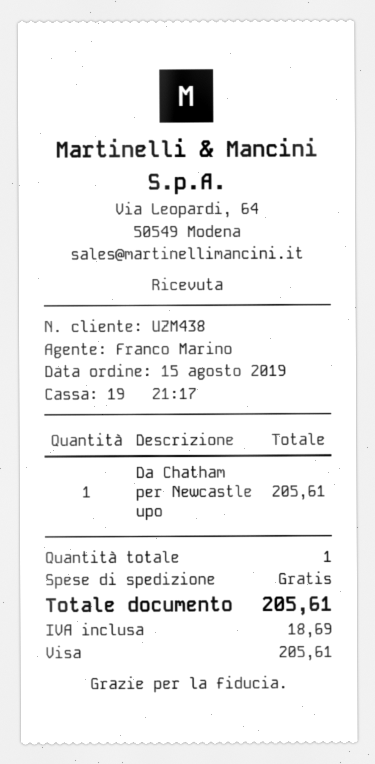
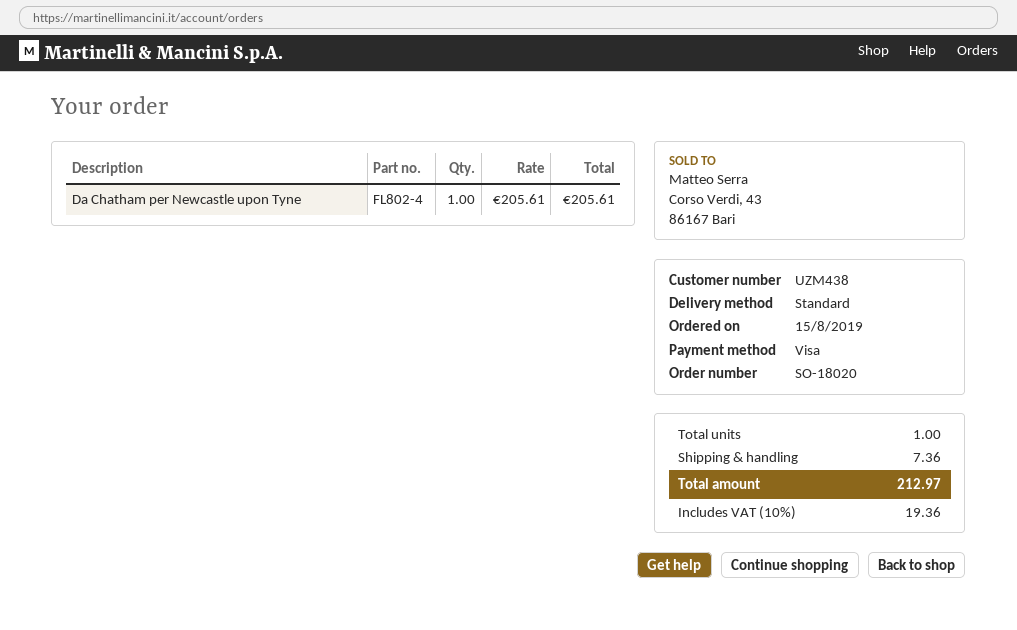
shipping: 0.00 -> 7.36
tax: 18.69 -> 19.36
total: 205.61 -> 212.97

